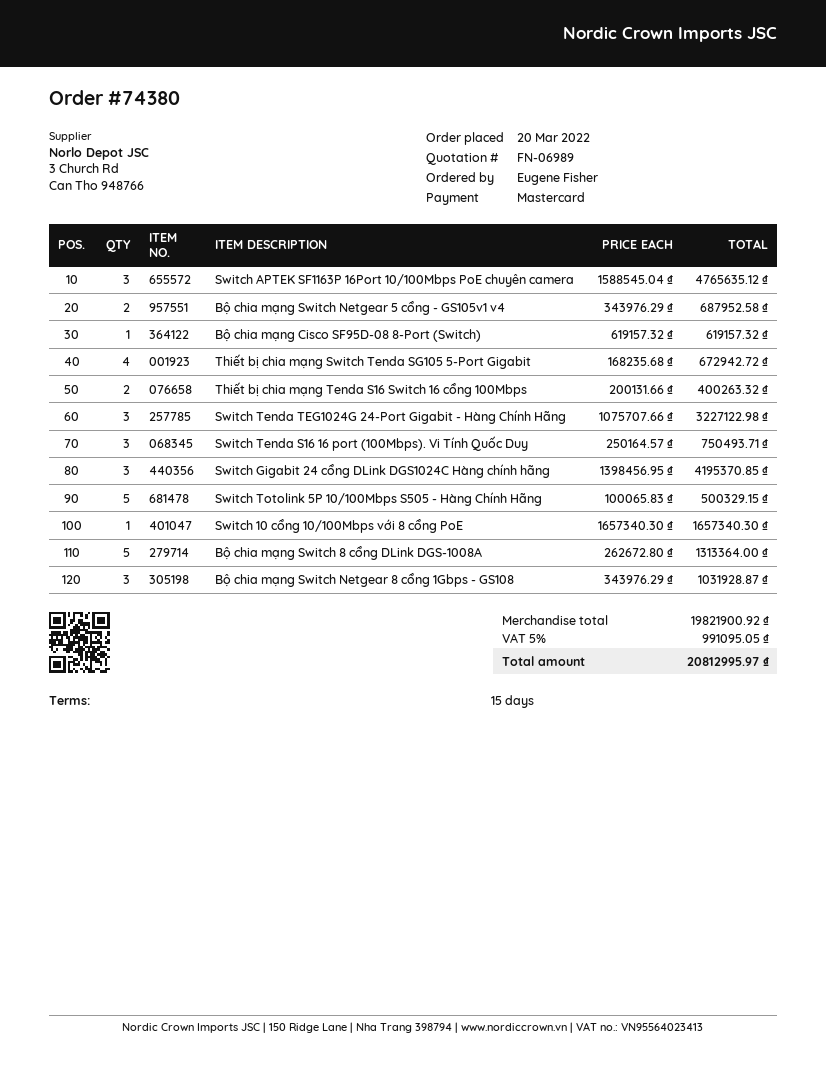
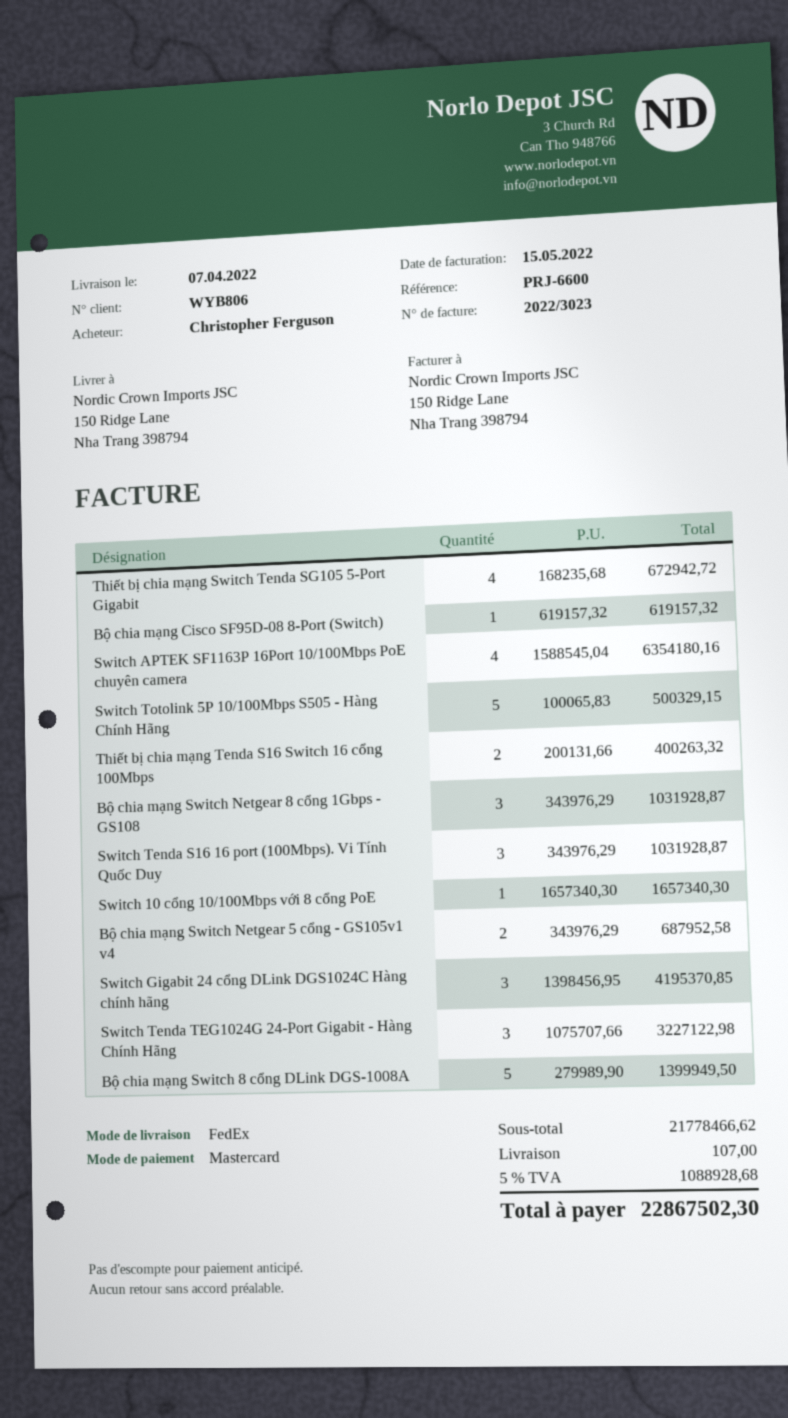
ordered by: Eugene Fisher -> Christopher Ferguson
Switch APTEK SF1163P 16Port 10/100Mbps PoE chuyên camera: 3 x 1588545.04 = 4765635.12 -> 4 x 1588545.04 = 6354180.16
Switch Tenda S16 16 port (100Mbps). Vi Tính Quốc Duy: 3 x 250164.57 = 750493.71 -> 3 x 343976.29 = 1031928.87
Bộ chia mạng Switch 8 cổng DLink DGS-1008A: 5 x 262672.80 = 1313364.00 -> 5 x 279989.90 = 1399949.50
subtotal: 19821900.92 -> 21778466.62
shipping: none -> 107.00
tax: 5% = 991095.05 -> 5% = 1088928.68
total: 20812995.97 -> 22867502.30

